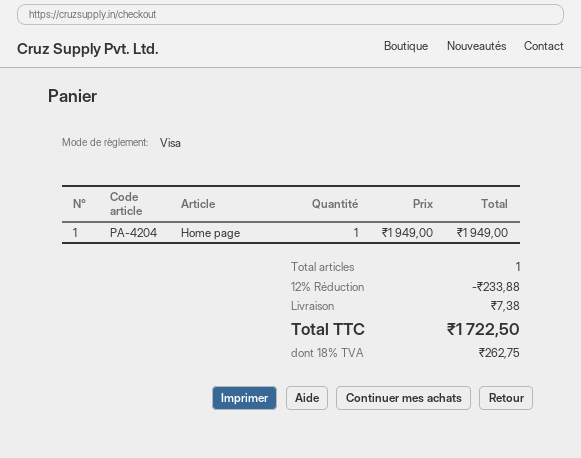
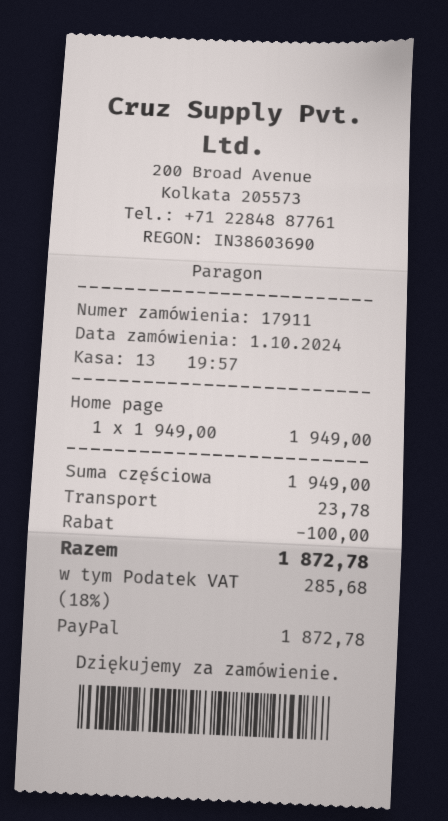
payment method: Visa -> PayPal
discount: 233.88 -> 100.00
shipping: 7.38 -> 23.78
tax: 18% = 262.75 -> 18% = 285.68
total: 1722.50 -> 1872.78

